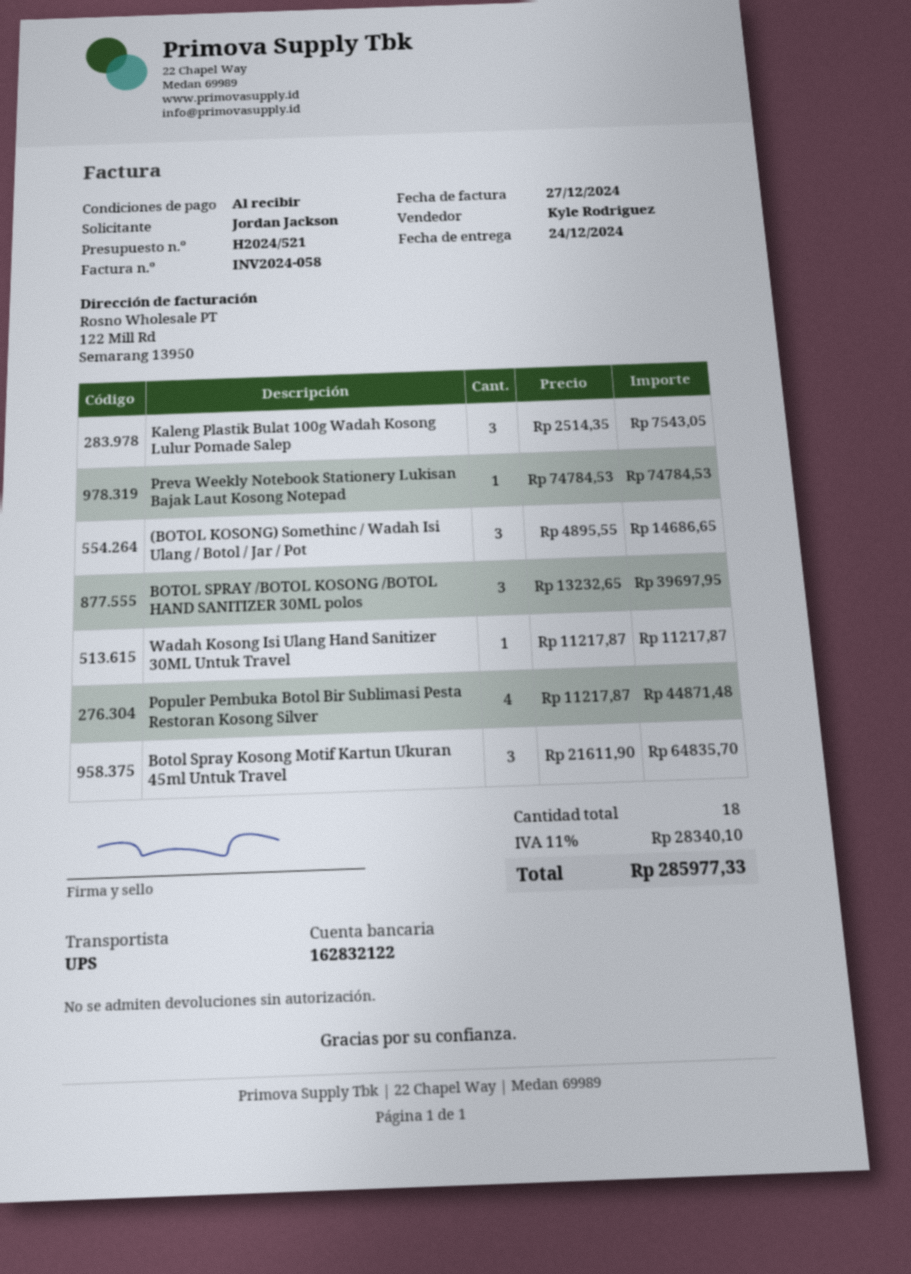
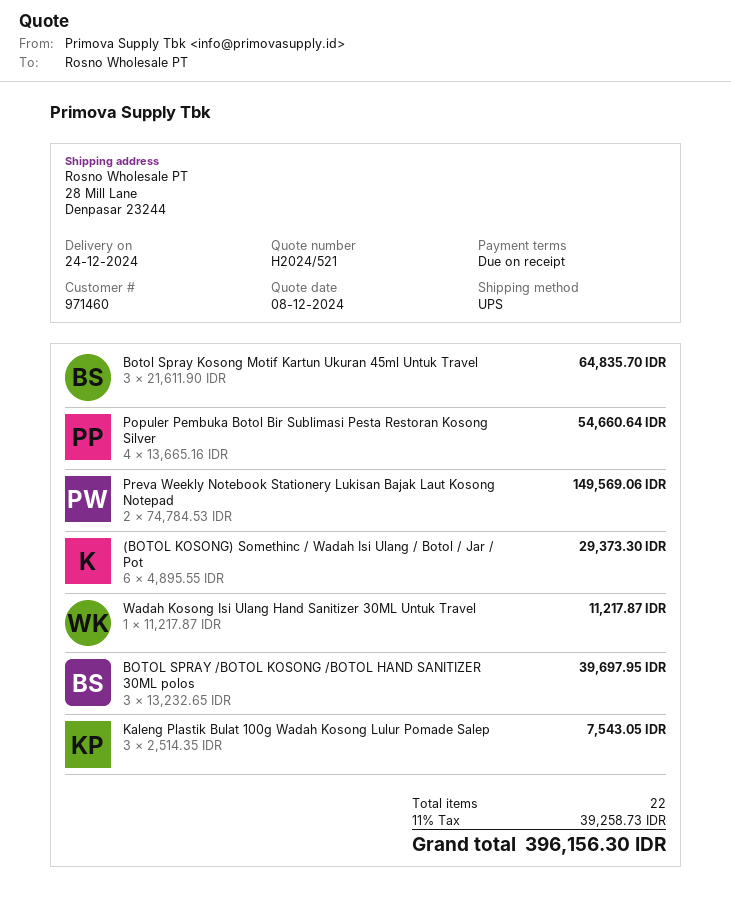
Preva Weekly Notebook Stationery Lukisan Bajak Laut Kosong Notepad: 1 x 74784.53 = 74784.53 -> 2 x 74784.53 = 149569.06
(BOTOL KOSONG) Somethinc / Wadah Isi Ulang / Botol / Jar / Pot: 3 x 4895.55 = 14686.65 -> 6 x 4895.55 = 29373.30
Populer Pembuka Botol Bir Sublimasi Pesta Restoran Kosong Silver: 4 x 11217.87 = 44871.48 -> 4 x 13665.16 = 54660.64
total quantity: 18 -> 22
tax: 11% = 28340.10 -> 11% = 39258.73
total: 285977.33 -> 396156.30

